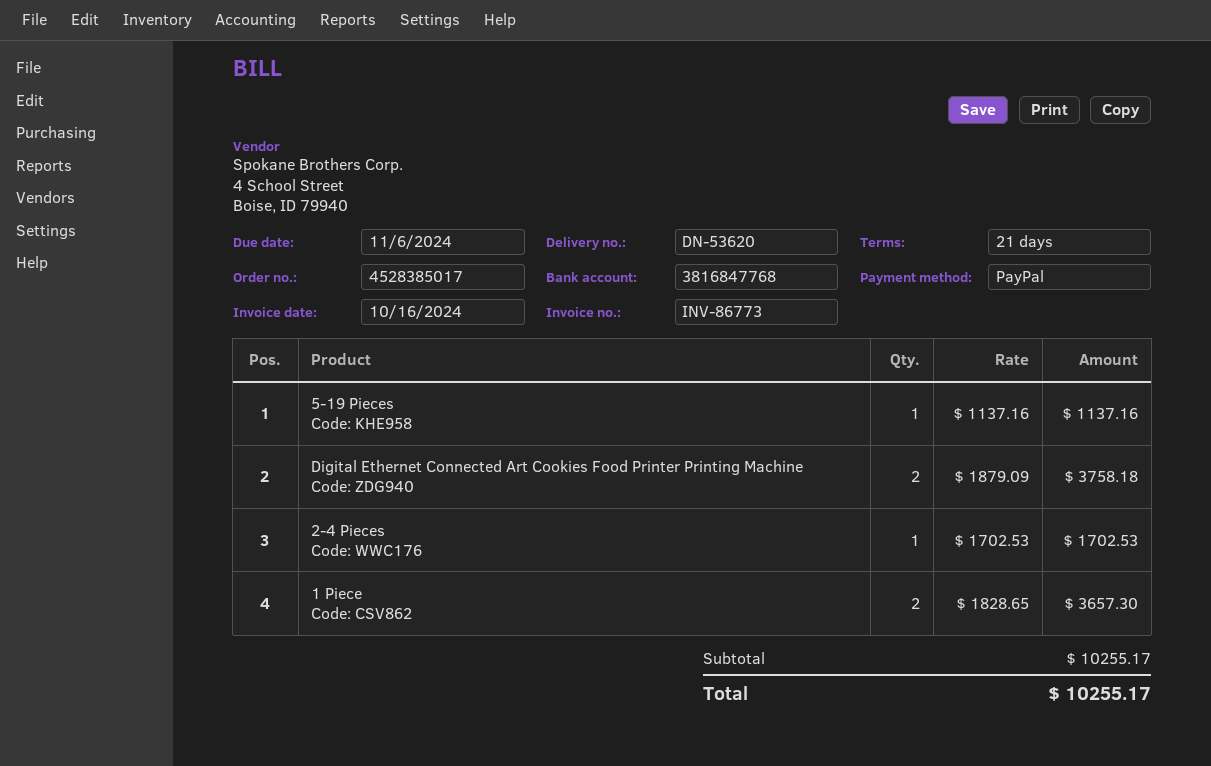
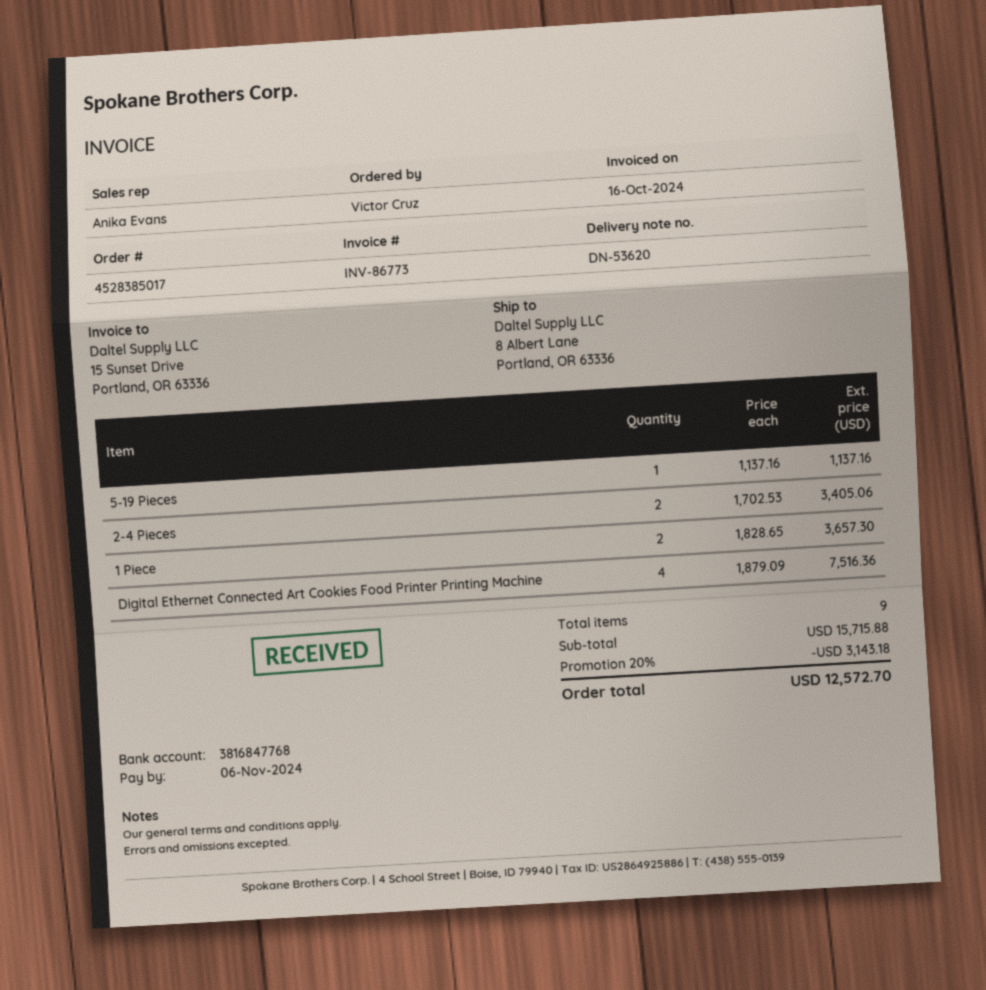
Digital Ethernet Connected Art Cookies Food Printer Printing Machine: 2 x 1879.09 = 3758.18 -> 4 x 1879.09 = 7516.36
2-4 Pieces: 1 x 1702.53 = 1702.53 -> 2 x 1702.53 = 3405.06
subtotal: 10255.17 -> 15715.88
discount: none -> 20% = 3143.18
total: 10255.17 -> 12572.70

